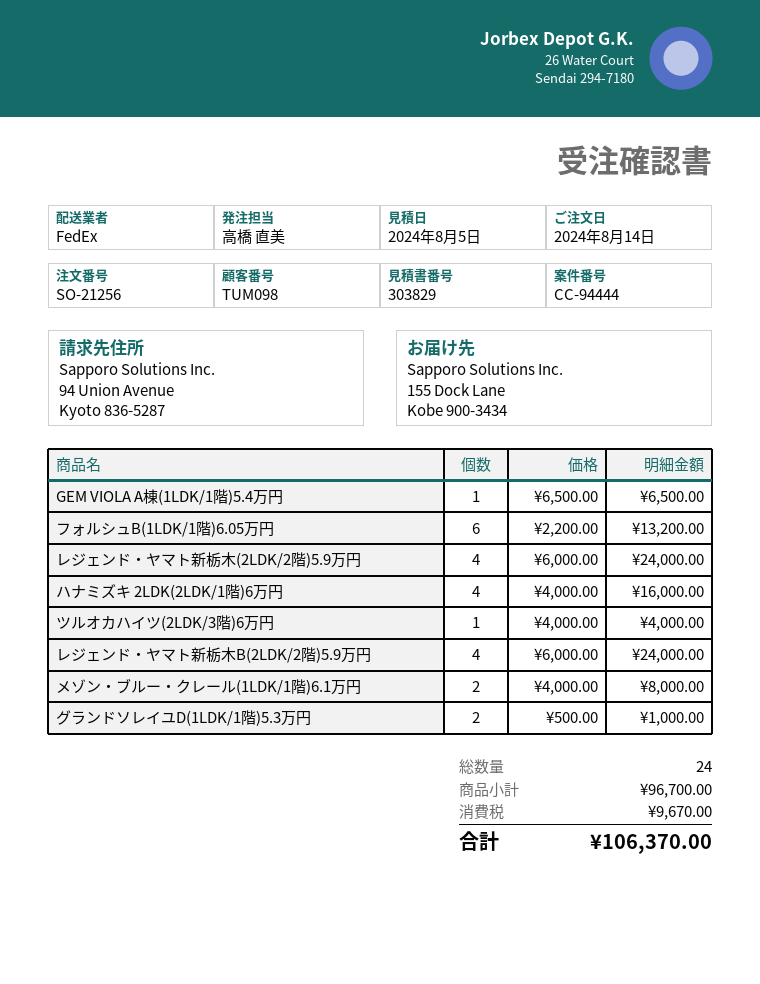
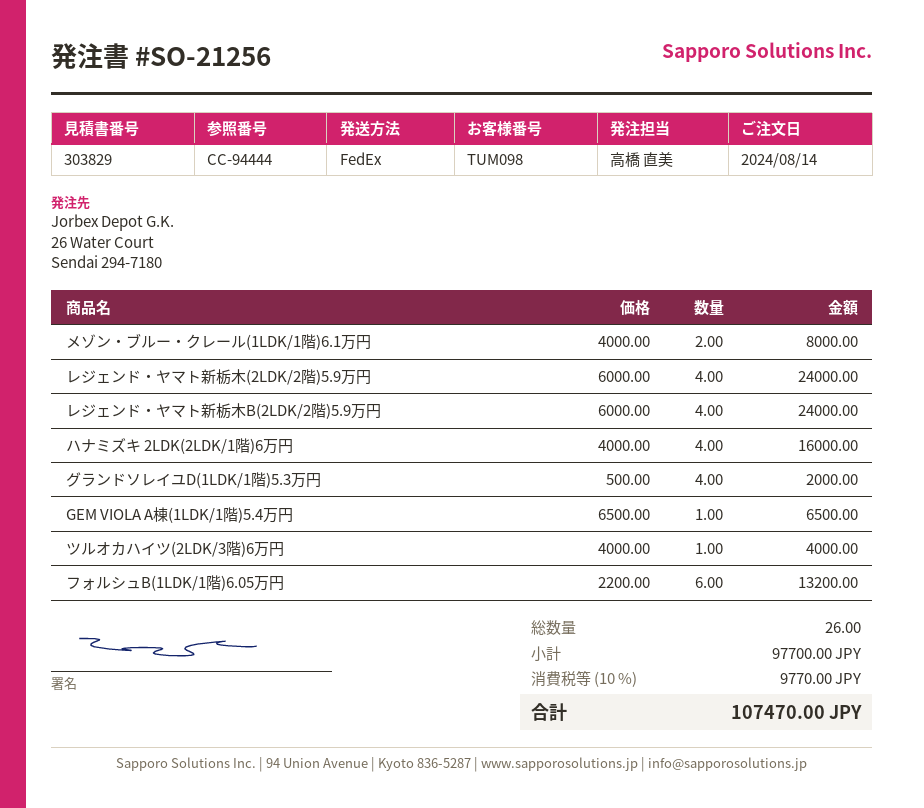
グランドソレイユD(1LDK/1階)5.3万円: 2 x 500.00 = 1000.00 -> 4 x 500.00 = 2000.00
total quantity: 24 -> 26
subtotal: 96700.00 -> 97700.00
tax: 9670.00 -> 9770.00
total: 106370.00 -> 107470.00

